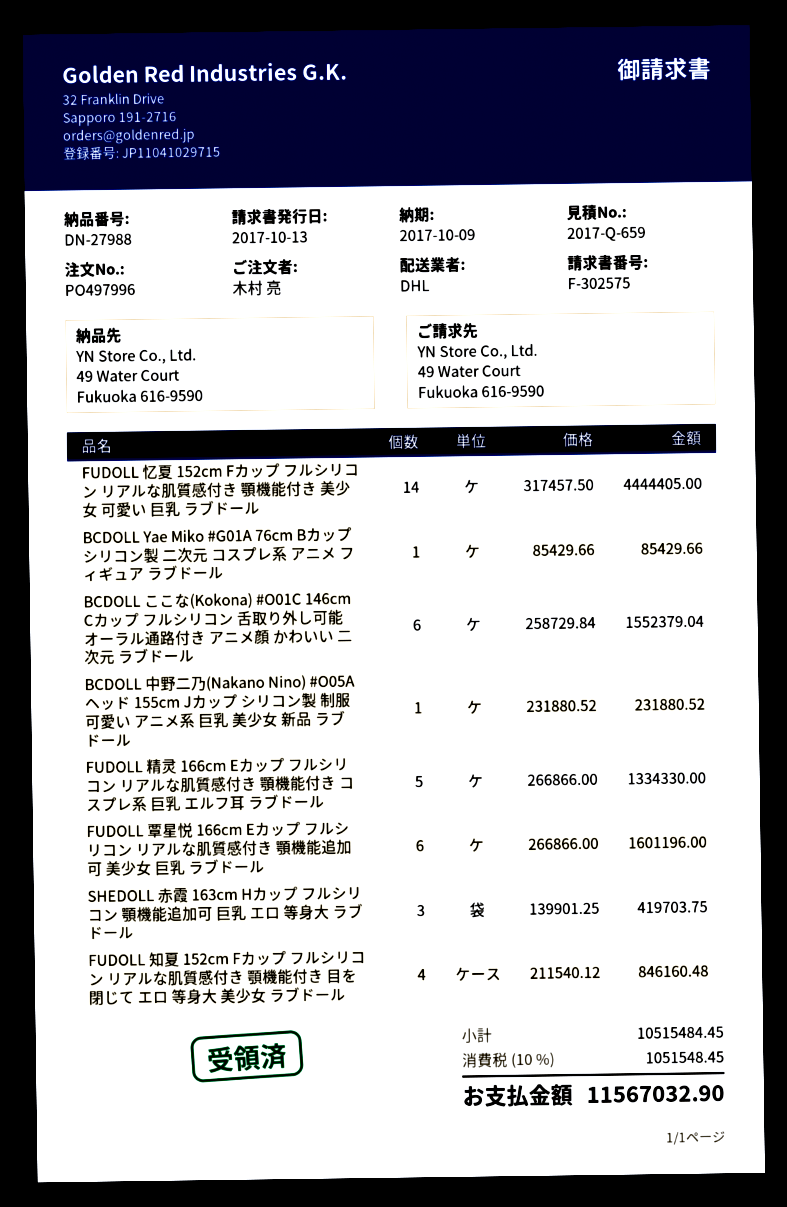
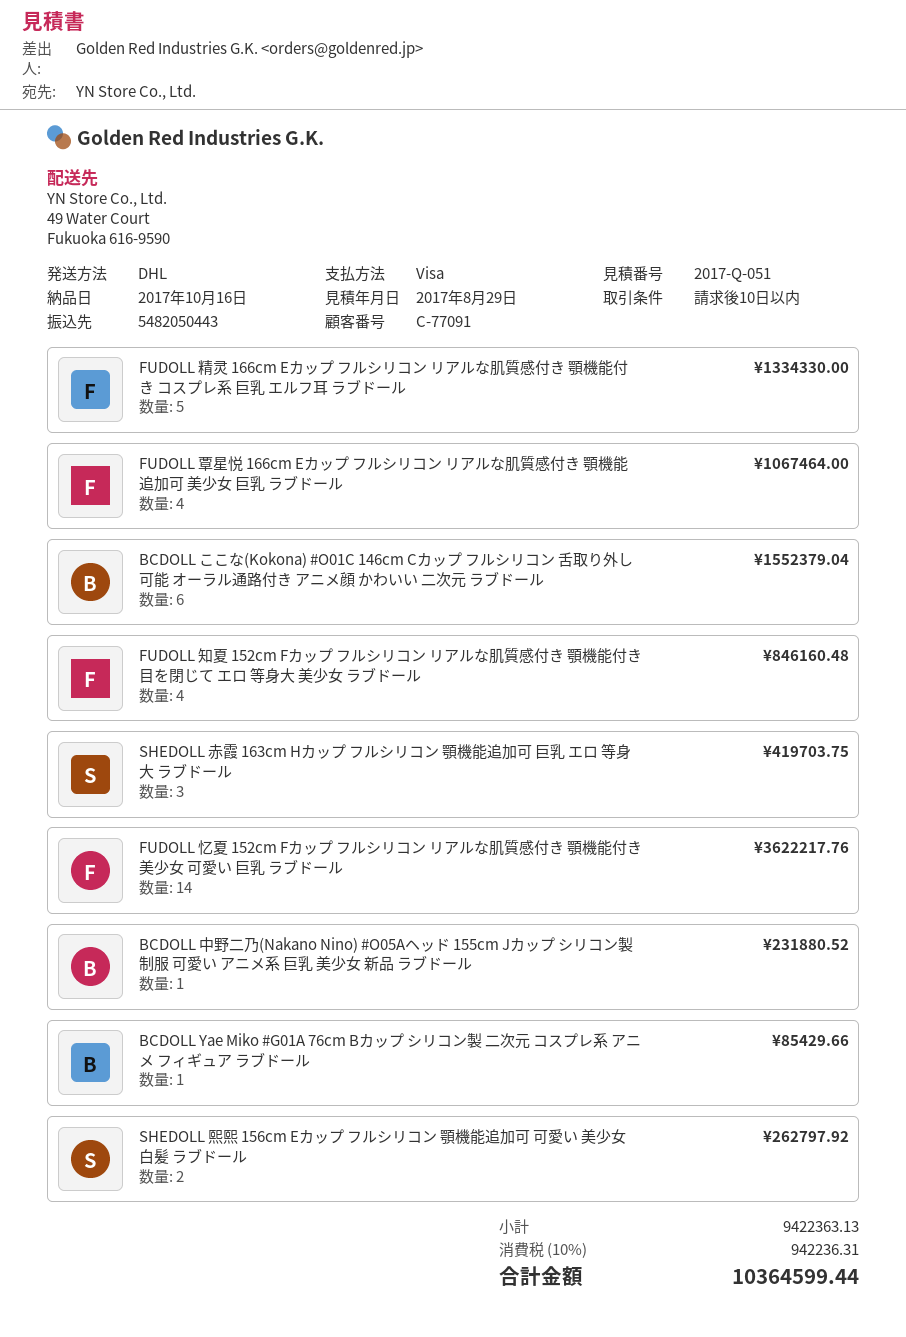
quote number: 2017-Q-659 -> 2017-Q-051
delivery date: 2017-10-09 -> 2017-10-16
FUDOLL 忆夏 152cm Fカップ フルシリコン リアルな肌質感付き 顎機能付き 美少女 可愛い 巨乳 ラブドール: 14 for 4444405.00 -> 14 for 3622217.76
FUDOLL 覃星悦 166cm Eカップ フルシリコン リアルな肌質感付き 顎機能追加可 美少女 巨乳 ラブドール: 6 for 1601196.00 -> 4 for 1067464.00
SHEDOLL 熙熙 156cm Eカップ フルシリコン 顎機能追加可 可愛い 美少女 白髪 ラブドール: none -> 2 for 262797.92
subtotal: 10515484.45 -> 9422363.13
tax: 10% = 1051548.45 -> 10% = 942236.31
total: 11567032.90 -> 10364599.44

